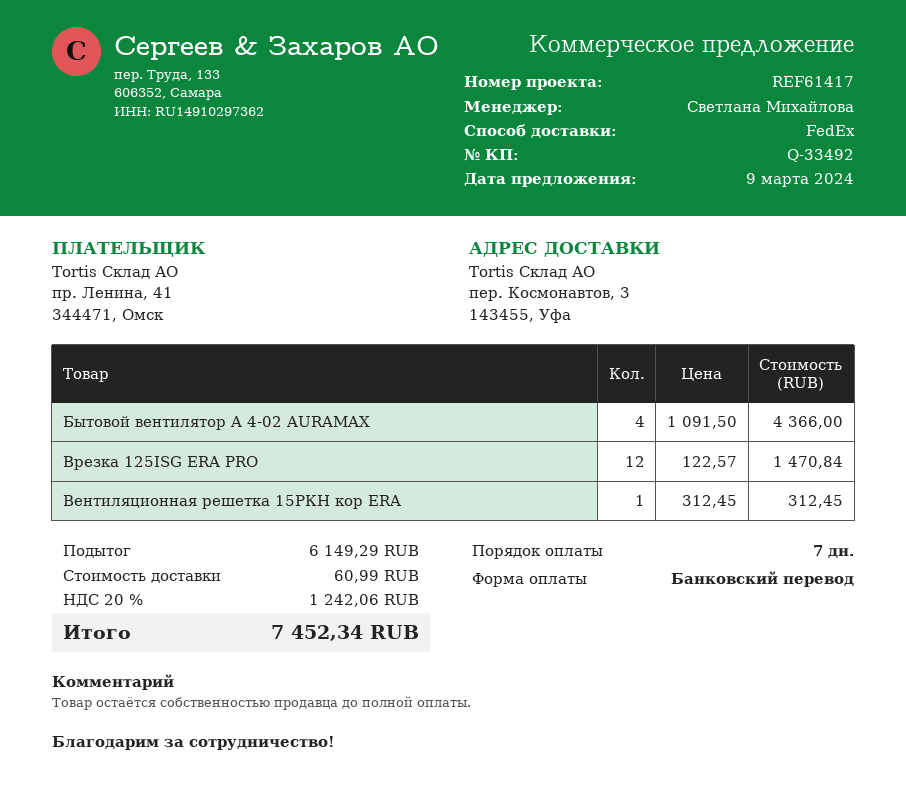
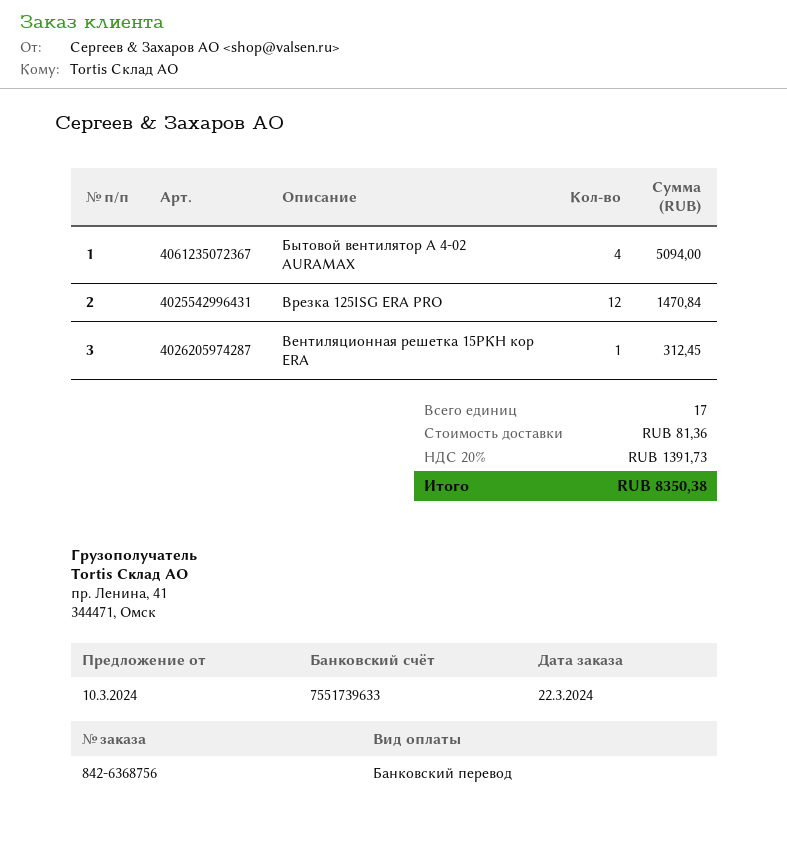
quote date: 2024-03-09 -> 2024-03-10
ship to: пер. Космонавтов, 3, 143455, Уфа -> пр. Ленина, 41, 344471, Омск
Бытовой вентилятор A 4-02 AURAMAX: 4 for 4366.00 -> 4 for 5094.00
shipping: 60.99 -> 81.36
tax: 20% = 1242.06 -> 20% = 1391.73
total: 7452.34 -> 8350.38

